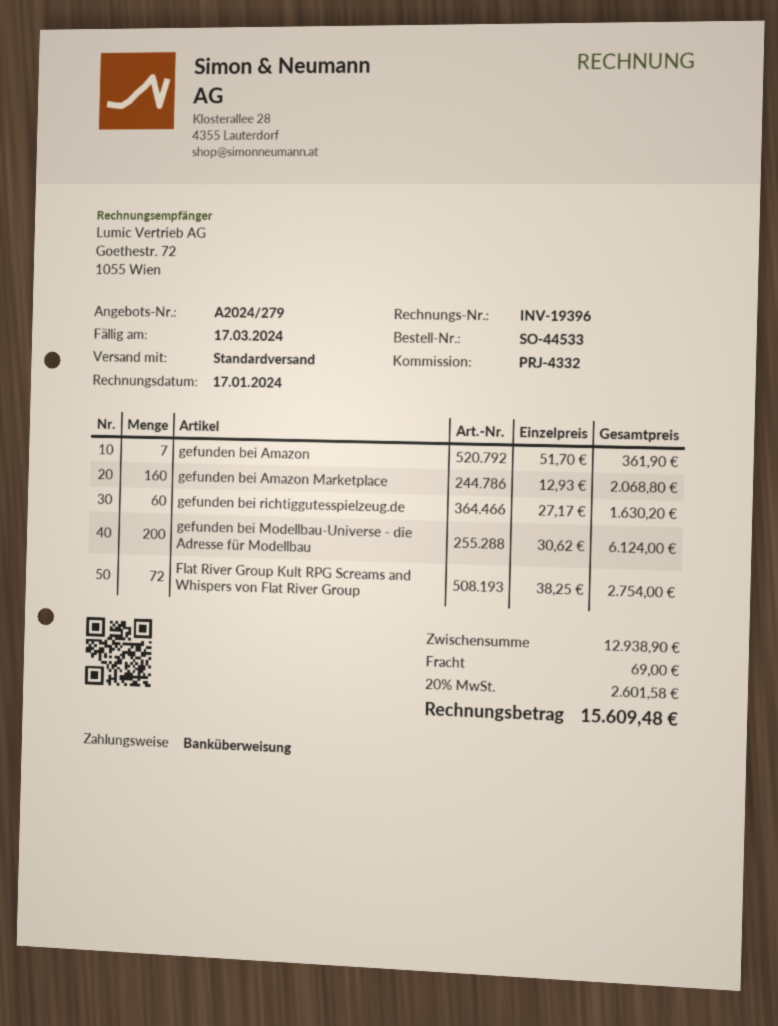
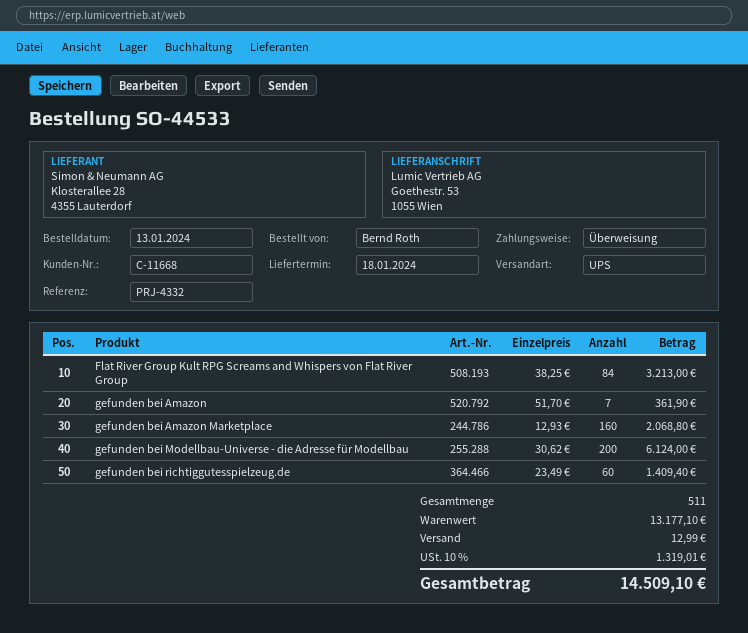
shipping method: standard -> UPS
gefunden bei richtiggutesspielzeug.de: 60 x 27.17 = 1630.20 -> 60 x 23.49 = 1409.40
Flat River Group Kult RPG Screams and Whispers von Flat River Group: 72 x 38.25 = 2754.00 -> 84 x 38.25 = 3213.00
subtotal: 12938.90 -> 13177.10
shipping: 69.00 -> 12.99
tax: 20% = 2601.58 -> 10% = 1319.01
total: 15609.48 -> 14509.10

